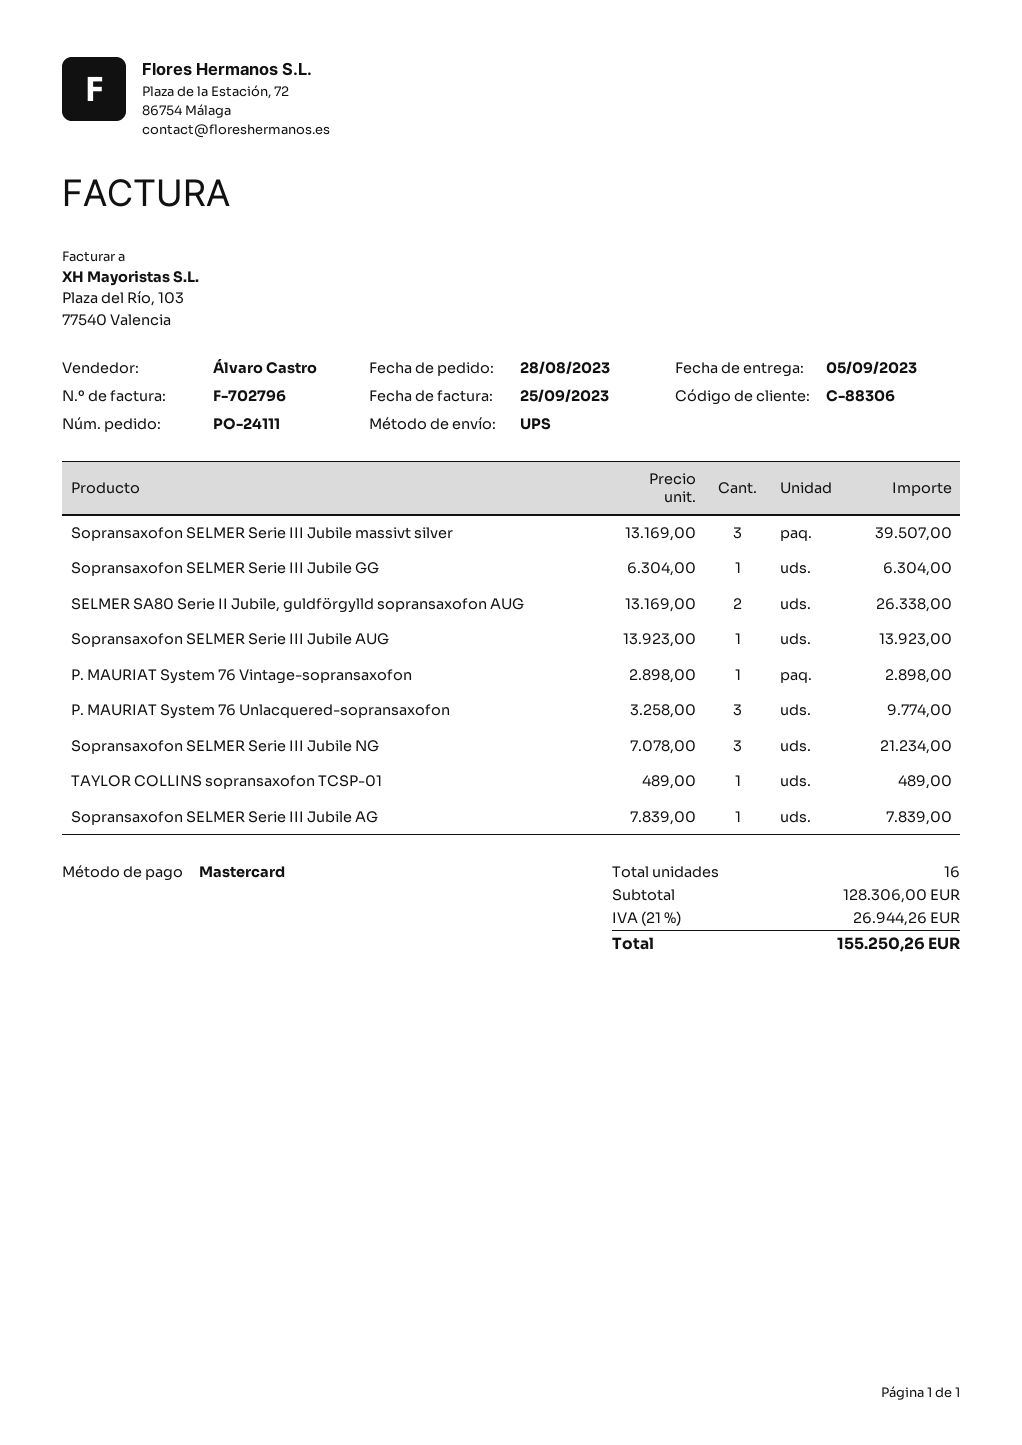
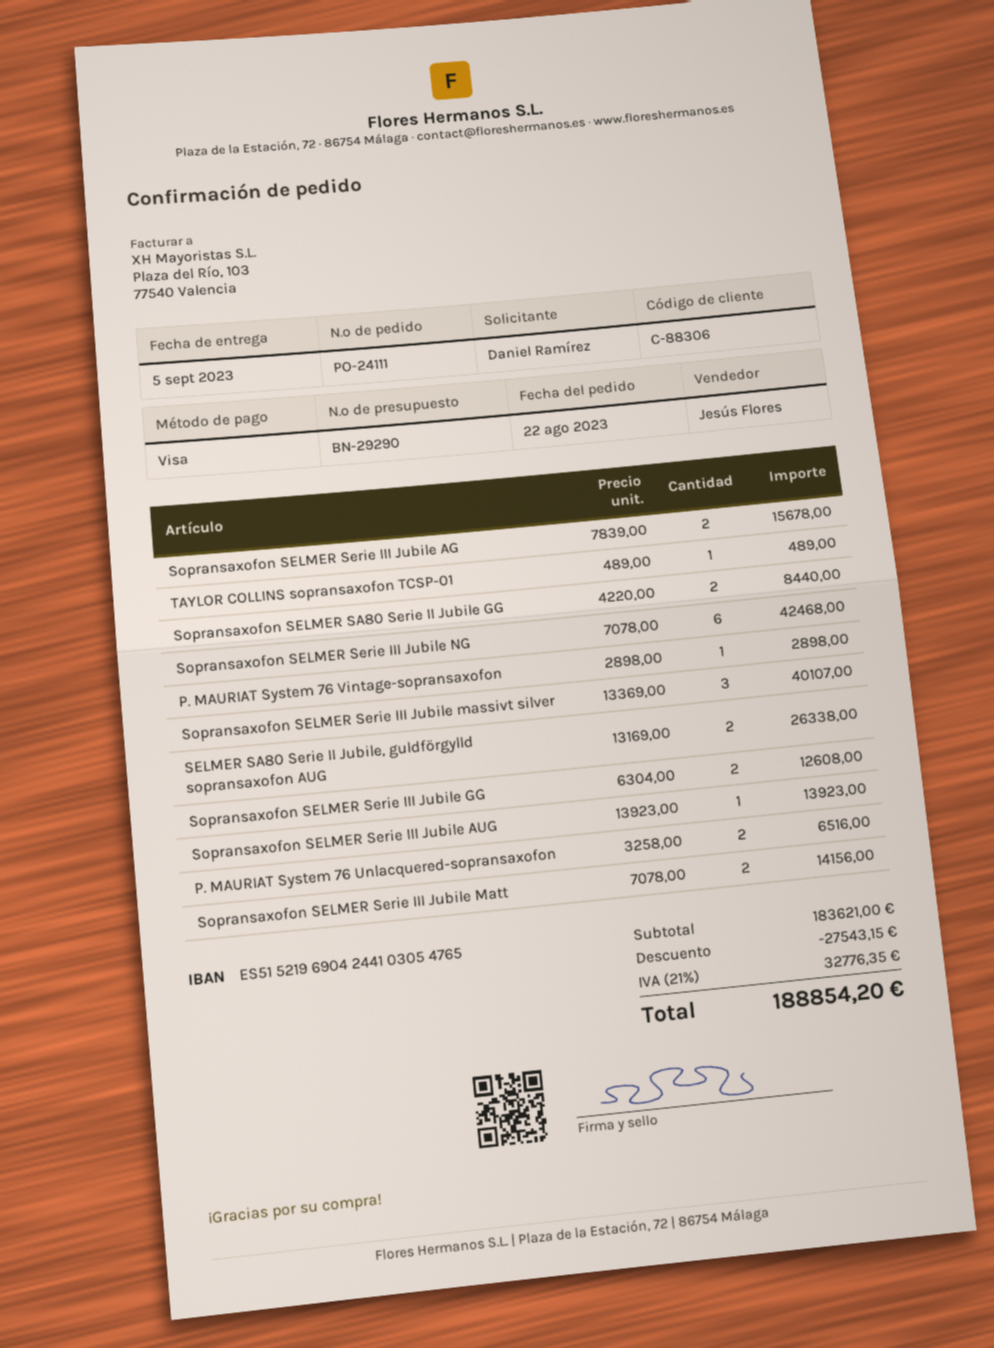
order date: 2023-08-28 -> 2023-08-22
sales rep: Álvaro Castro -> Jesús Flores
payment method: Mastercard -> Visa
Sopransaxofon SELMER Serie III Jubile massivt silver: 3 x 13169.00 = 39507.00 -> 3 x 13369.00 = 40107.00
Sopransaxofon SELMER Serie III Jubile GG: 1 x 6304.00 = 6304.00 -> 2 x 6304.00 = 12608.00
P. MAURIAT System 76 Unlacquered-sopransaxofon: 3 x 3258.00 = 9774.00 -> 2 x 3258.00 = 6516.00
Sopransaxofon SELMER Serie III Jubile NG: 3 x 7078.00 = 21234.00 -> 6 x 7078.00 = 42468.00
Sopransaxofon SELMER Serie III Jubile AG: 1 x 7839.00 = 7839.00 -> 2 x 7839.00 = 15678.00
Sopransaxofon SELMER SA80 Serie II Jubile GG: none -> 2 x 4220.00 = 8440.00
Sopransaxofon SELMER Serie III Jubile Matt: none -> 2 x 7078.00 = 14156.00
subtotal: 128306.00 -> 183621.00
discount: none -> 27543.15
tax: 21% = 26944.26 -> 21% = 32776.35
total: 155250.26 -> 188854.20

